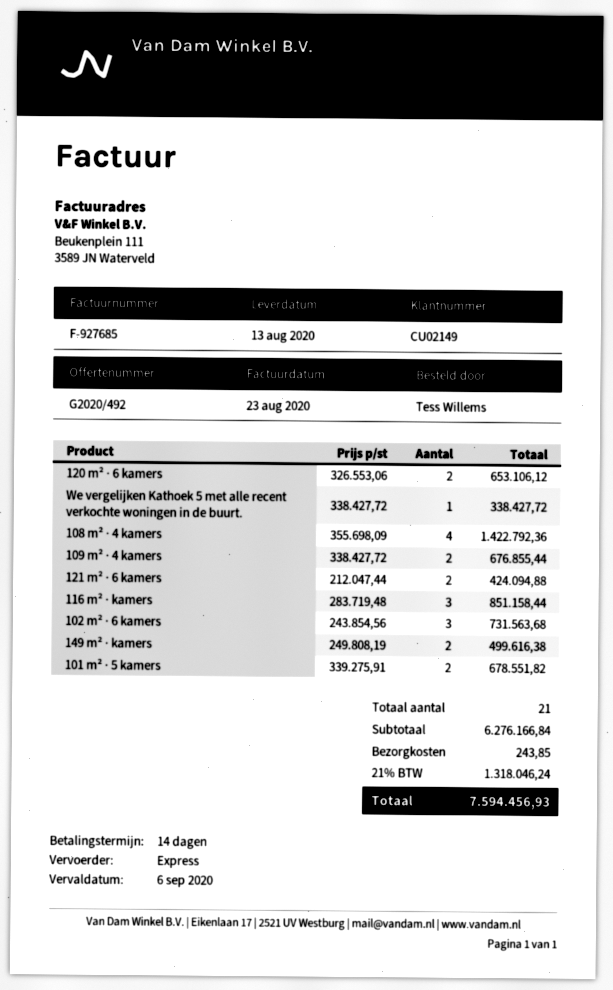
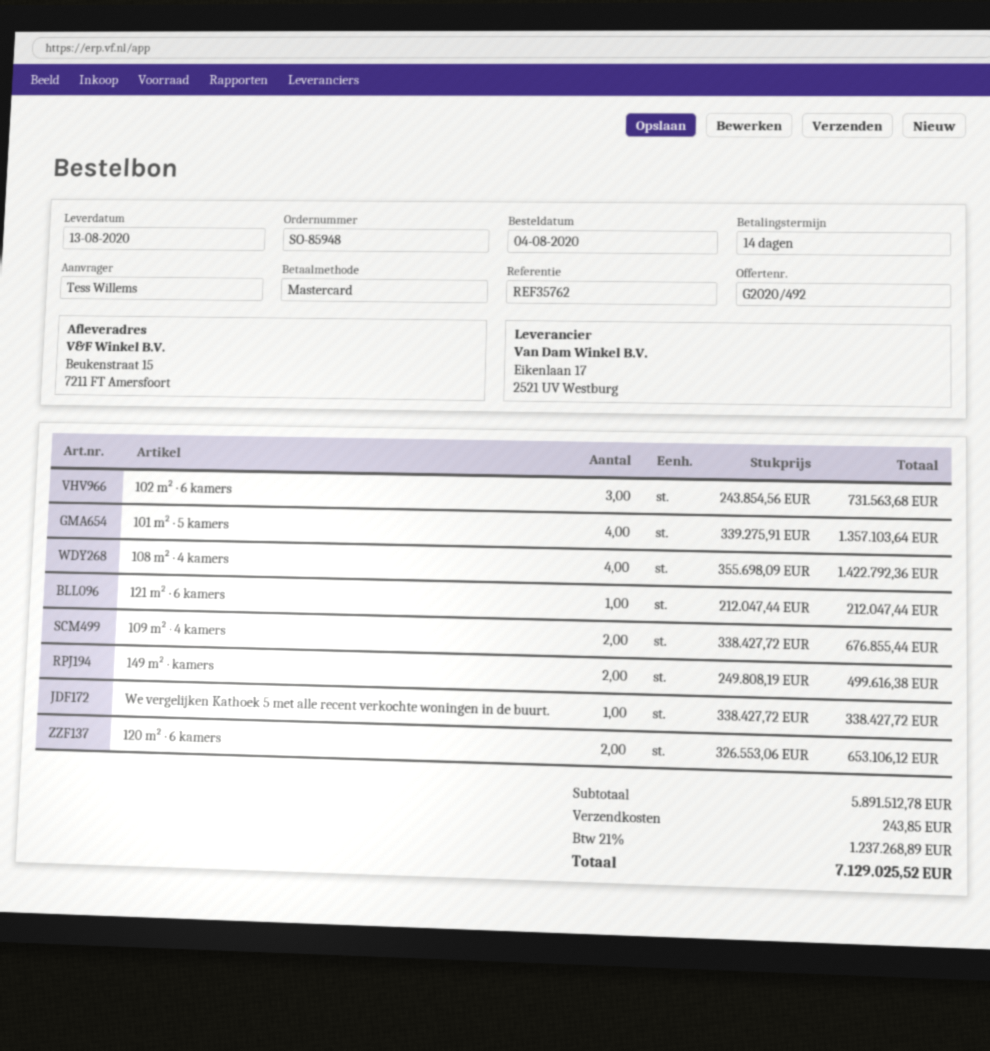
121 m² · 6 kamers: 2 x 212047.44 = 424094.88 -> 1 x 212047.44 = 212047.44
116 m² · kamers: 3 x 283719.48 = 851158.44 -> none
101 m² · 5 kamers: 2 x 339275.91 = 678551.82 -> 4 x 339275.91 = 1357103.64
subtotal: 6276166.84 -> 5891512.78
tax: 21% = 1318046.24 -> 21% = 1237268.89
total: 7594456.93 -> 7129025.52

